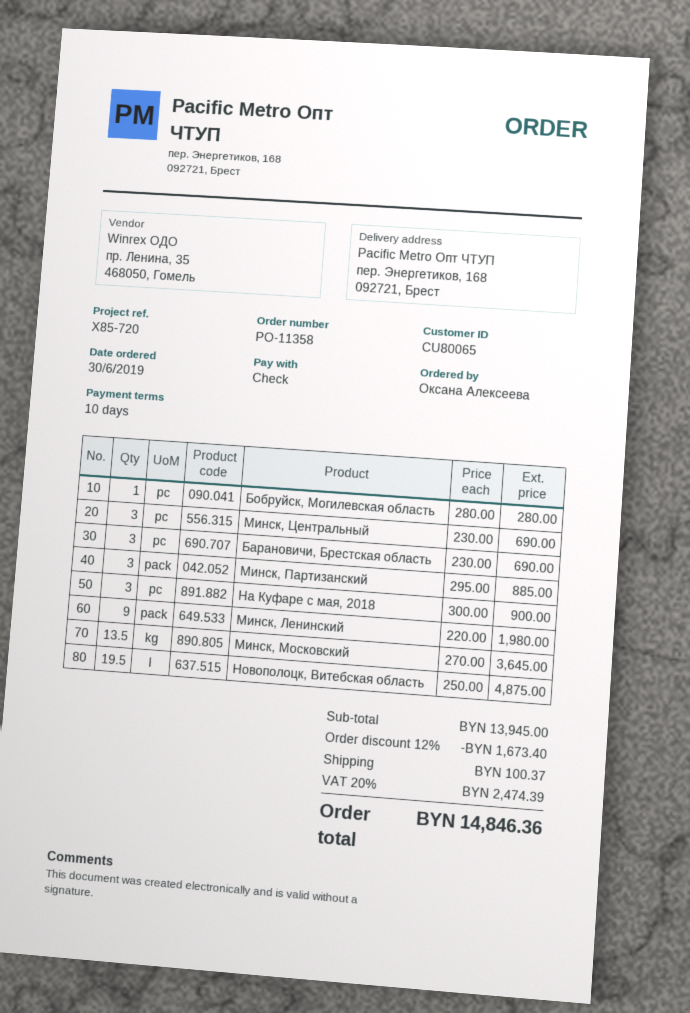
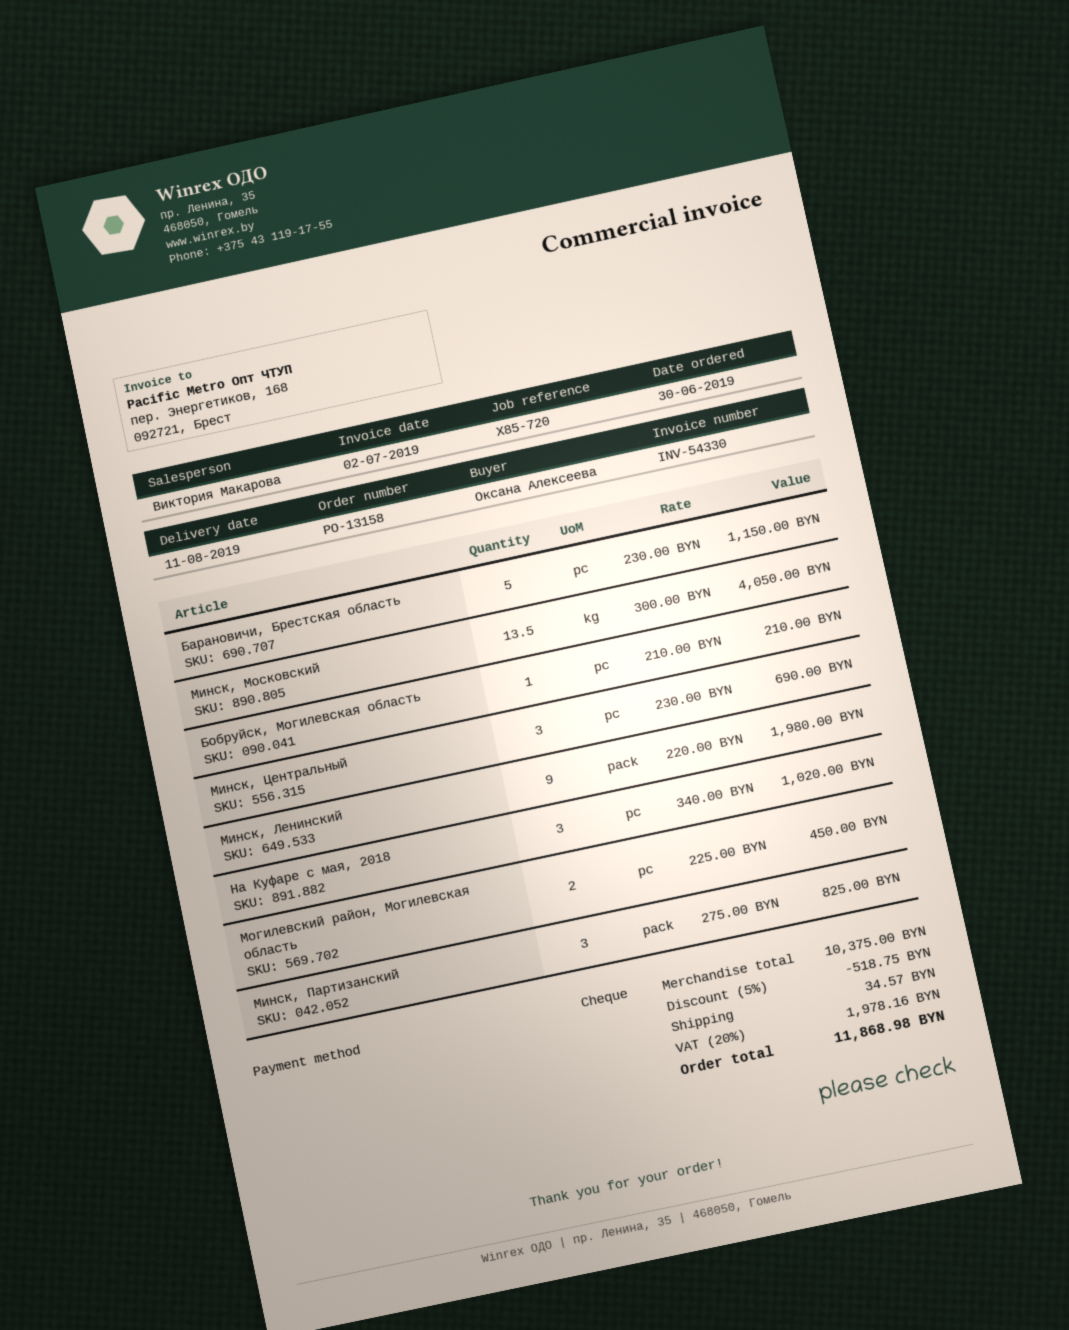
order number: PO-11358 -> PO-13158
Бобруйск, Могилевская область: 1 x 280.00 = 280.00 -> 1 x 210.00 = 210.00
Барановичи, Брестская область: 3 x 230.00 = 690.00 -> 5 x 230.00 = 1150.00
Минск, Партизанский: 3 x 295.00 = 885.00 -> 3 x 275.00 = 825.00
На Куфаре с мая, 2018: 3 x 300.00 = 900.00 -> 3 x 340.00 = 1020.00
Минск, Московский: 13.5 x 270.00 = 3645.00 -> 13.5 x 300.00 = 4050.00
Новополоцк, Витебская область: 19.5 x 250.00 = 4875.00 -> none
Могилевский район, Могилевская область: none -> 2 x 225.00 = 450.00
subtotal: 13945.00 -> 10375.00
discount: 12% = 1673.40 -> 5% = 518.75
shipping: 100.37 -> 34.57
tax: 20% = 2474.39 -> 20% = 1978.16
total: 14846.36 -> 11868.98

